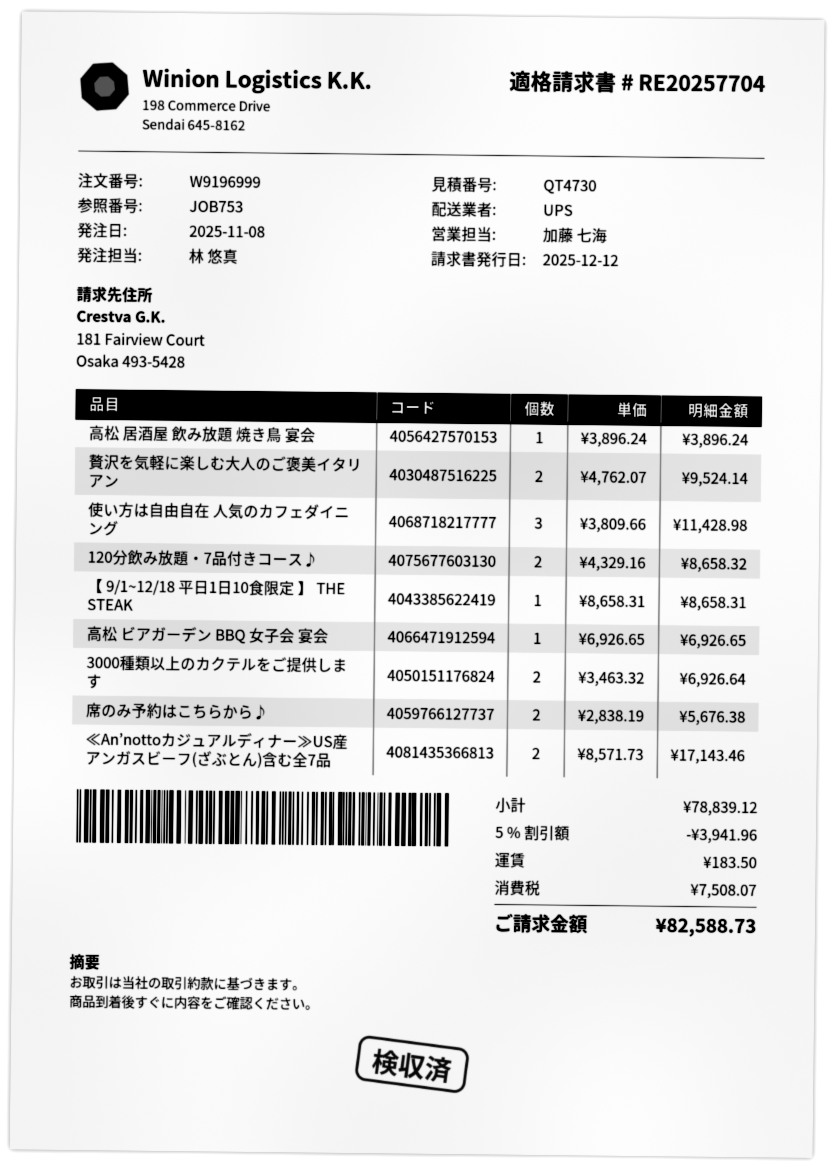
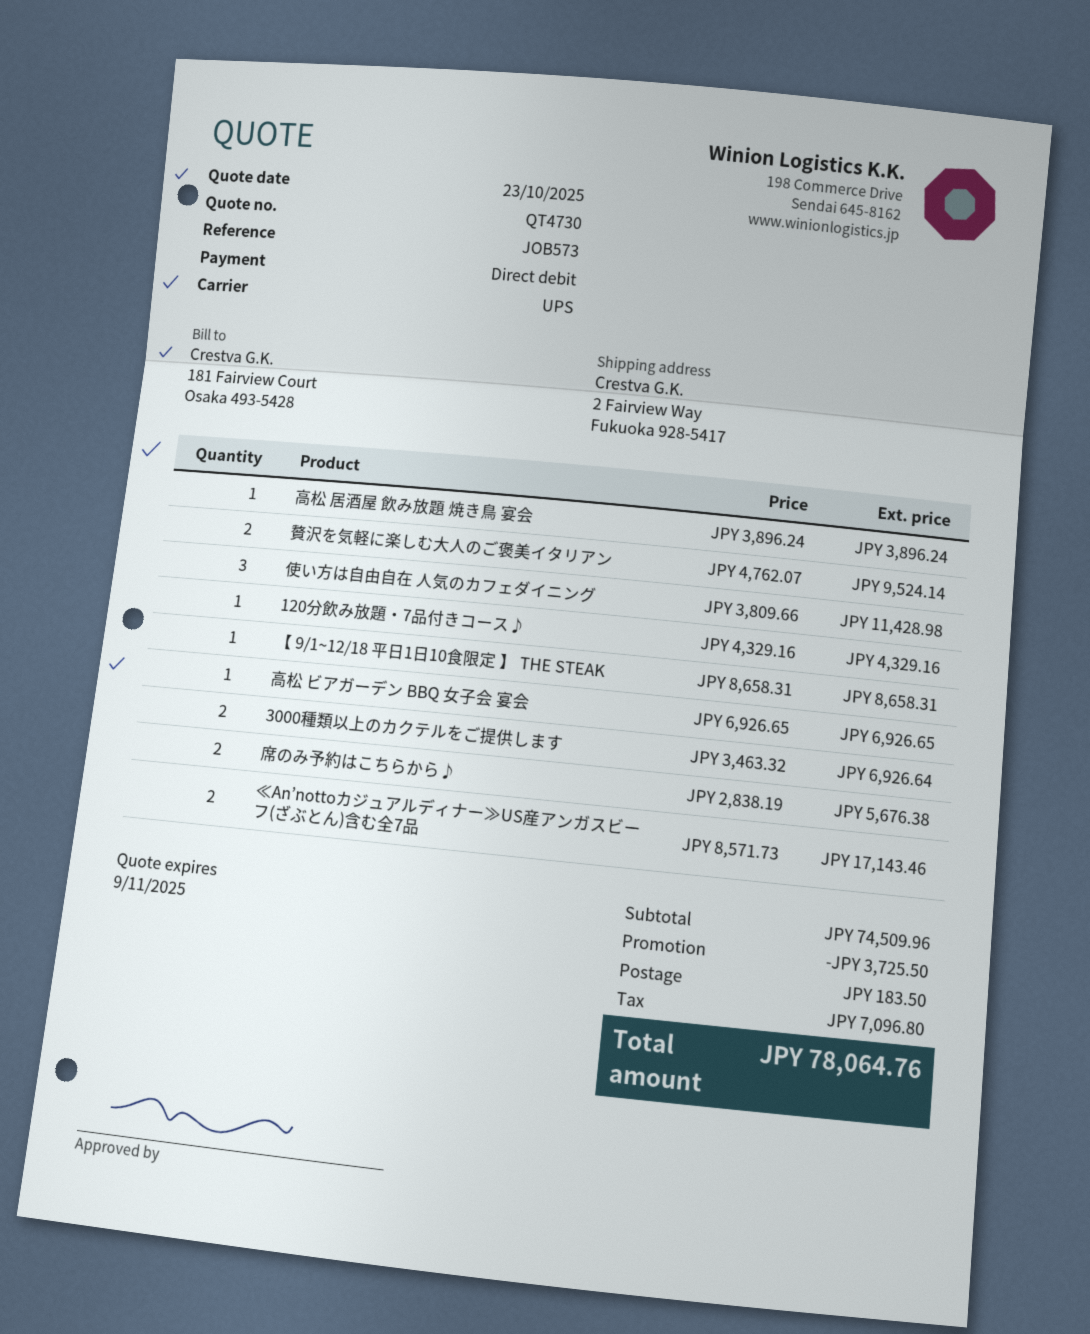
reference: JOB753 -> JOB573
120分飲み放題・7品付きコース♪: 2 x 4329.16 = 8658.32 -> 1 x 4329.16 = 4329.16
subtotal: 78839.12 -> 74509.96
discount: 3941.96 -> 3725.50
tax: 7508.07 -> 7096.80
total: 82588.73 -> 78064.76

